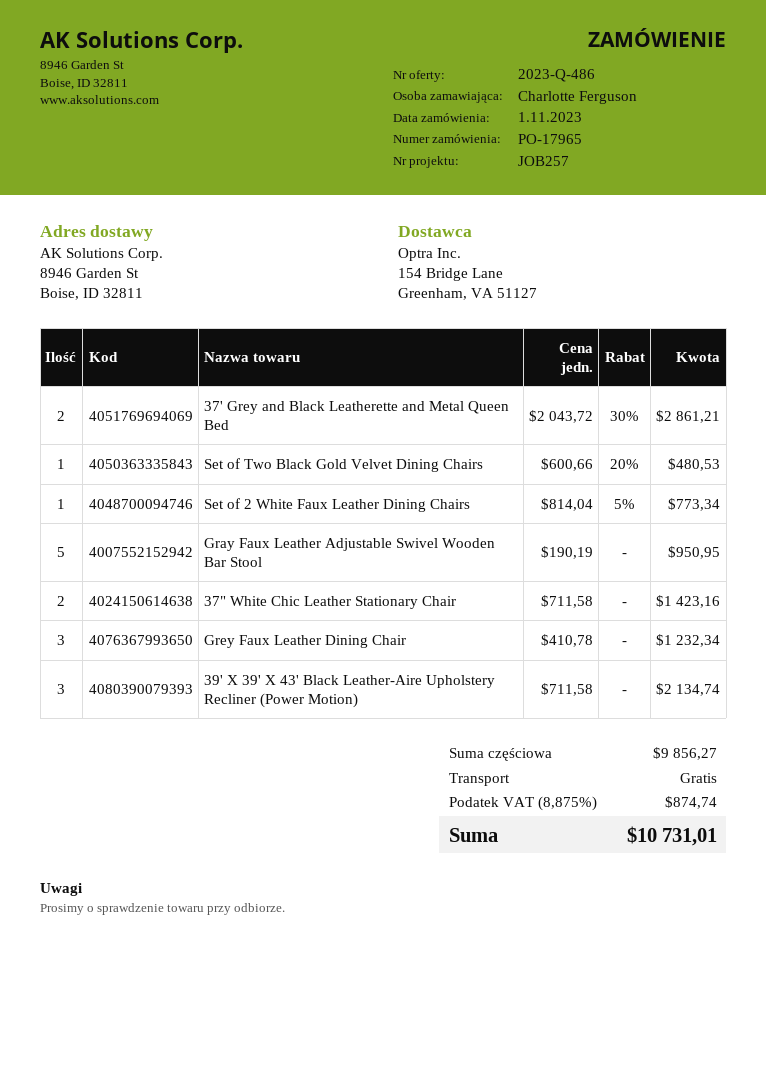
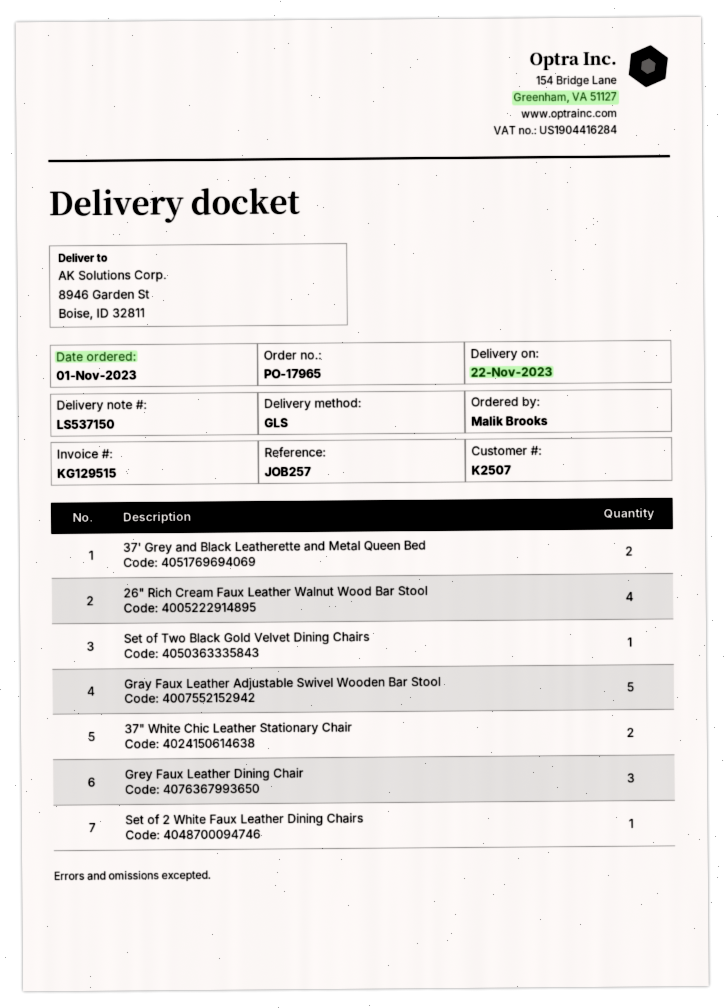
ordered by: Charlotte Ferguson -> Malik Brooks
39' X 39' X 43' Black Leather-Aire Upholstery Recliner (Power Motion): 3 -> none
26" Rich Cream Faux Leather Walnut Wood Bar Stool: none -> 4

